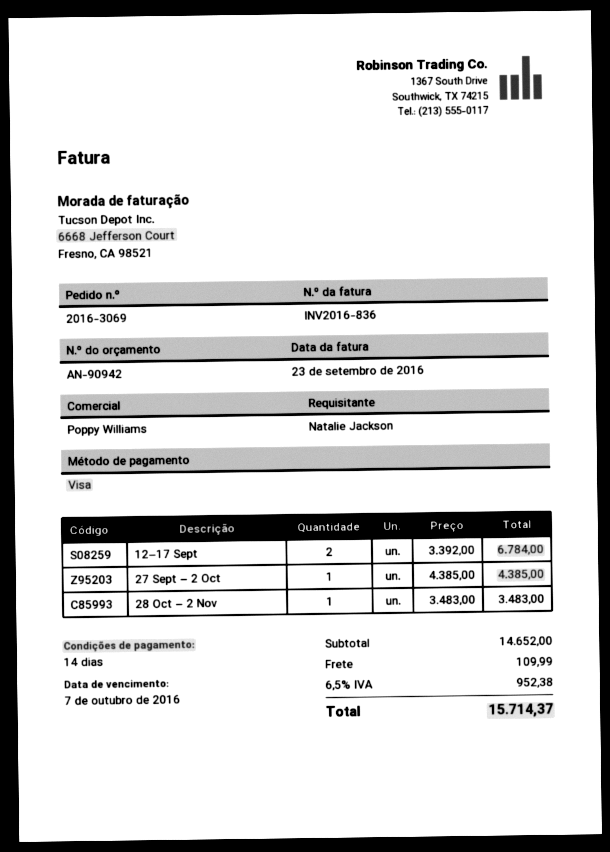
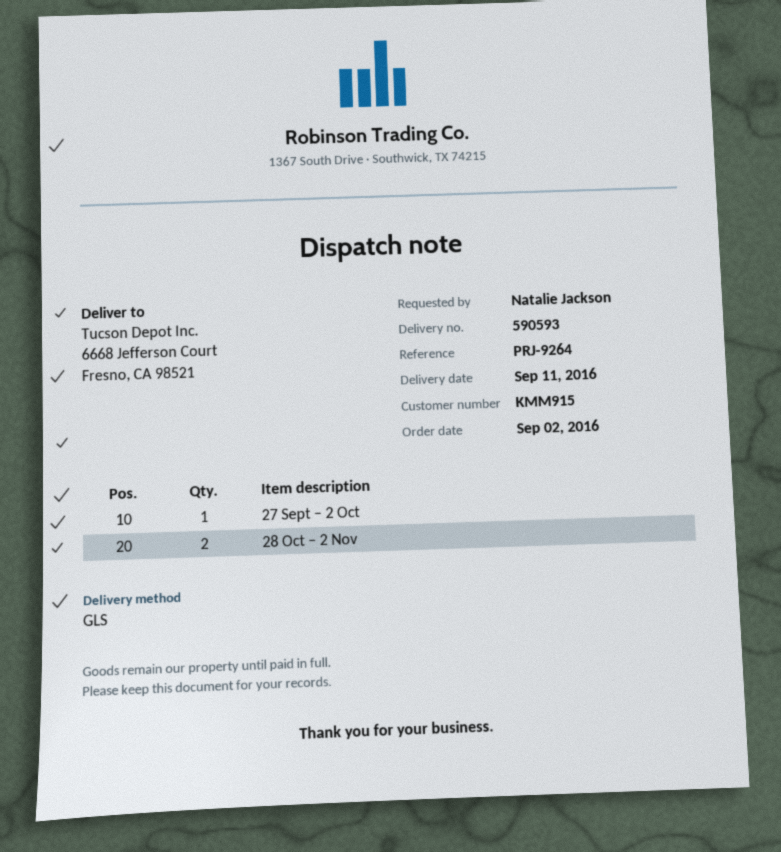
12–17 Sept: 2 -> none
28 Oct – 2 Nov: 1 -> 2

